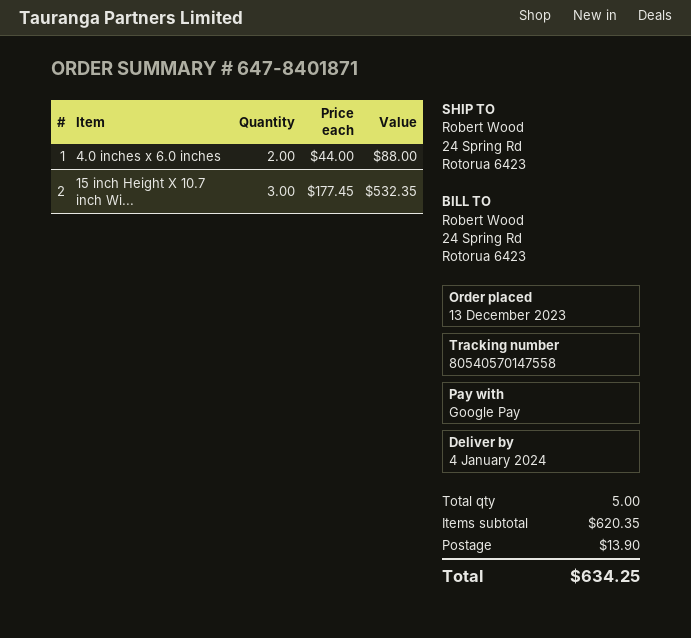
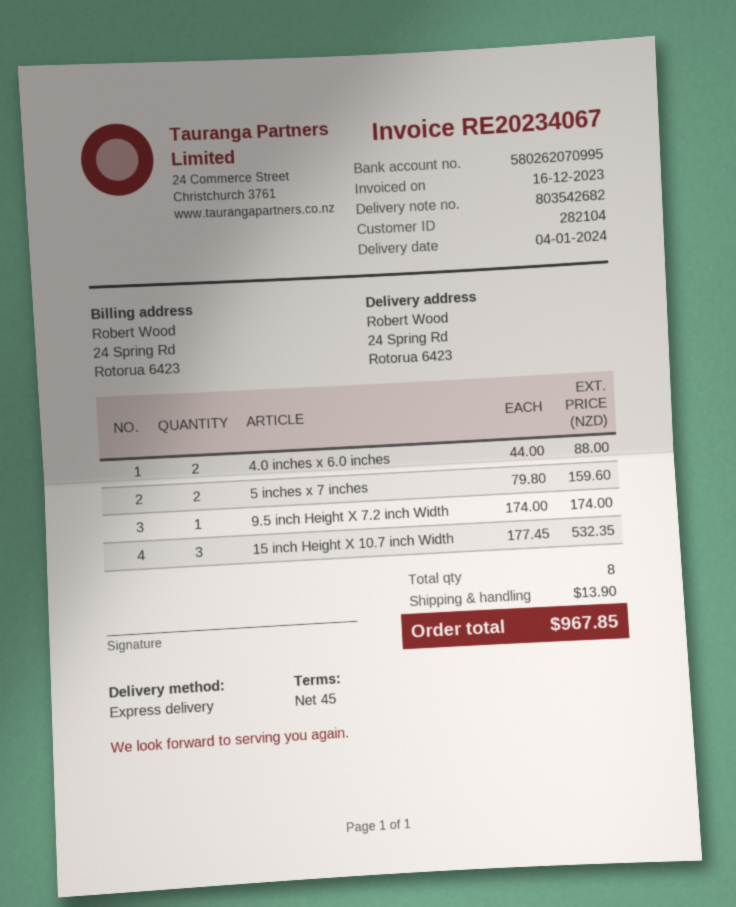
5 inches x 7 inches: none -> 2 x 79.80 = 159.60
9.5 inch Height X 7.2 inch Width: none -> 1 x 174.00 = 174.00
total quantity: 5 -> 8
total: 634.25 -> 967.85

